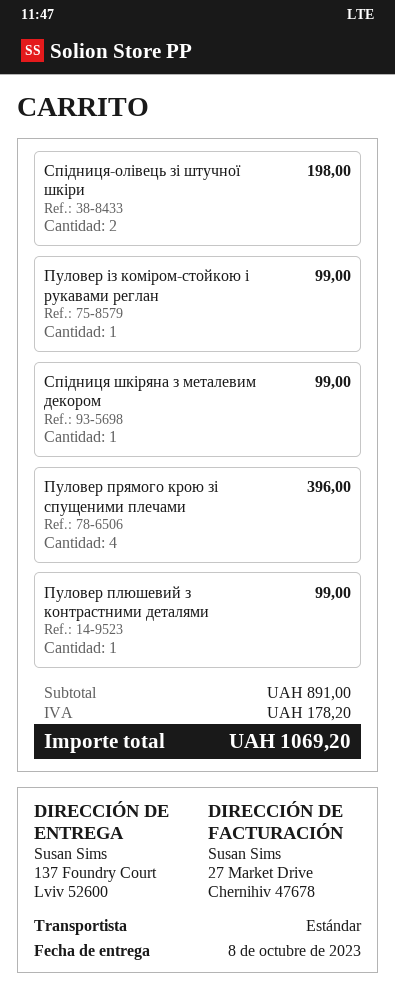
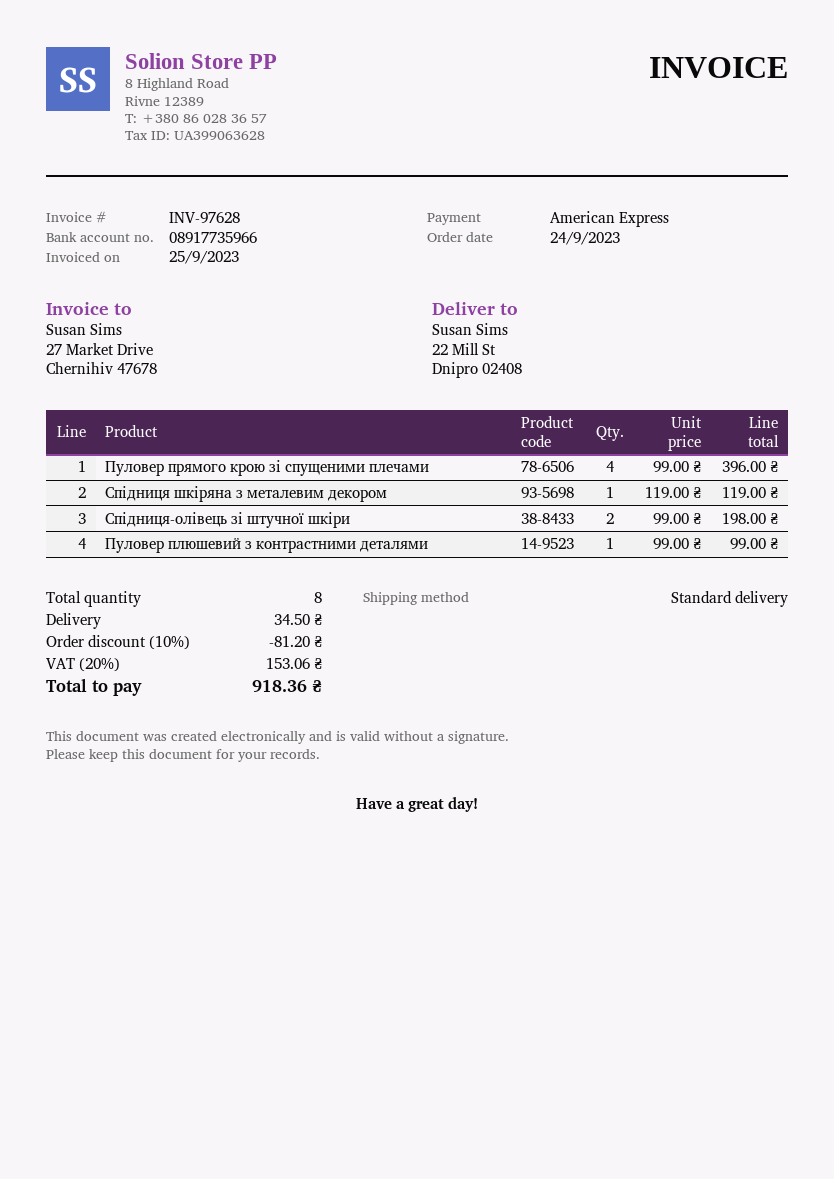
ship to: 137 Foundry Court, Lviv 52600 -> 22 Mill St, Dnipro 02408
Пуловер із коміром-стойкою і рукавами реглан: 1 for 99.00 -> none
Спідниця шкіряна з металевим декором: 1 for 99.00 -> 1 for 119.00
discount: none -> 10% = 81.20
shipping: none -> 34.50
tax: 178.20 -> 153.06
total: 1069.20 -> 918.36

